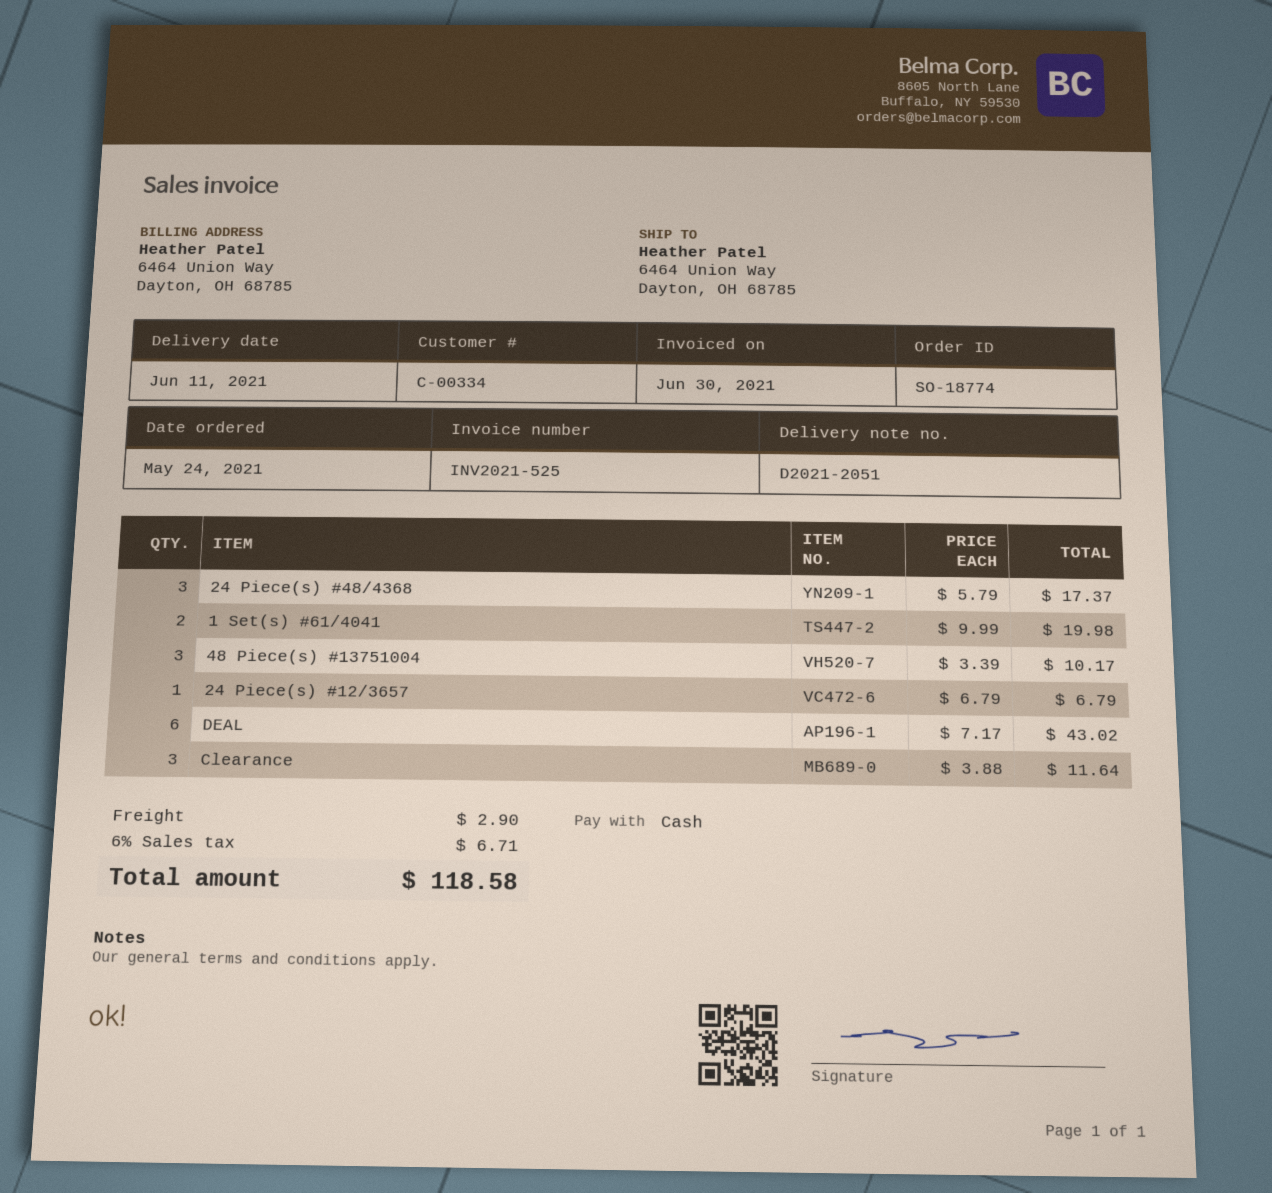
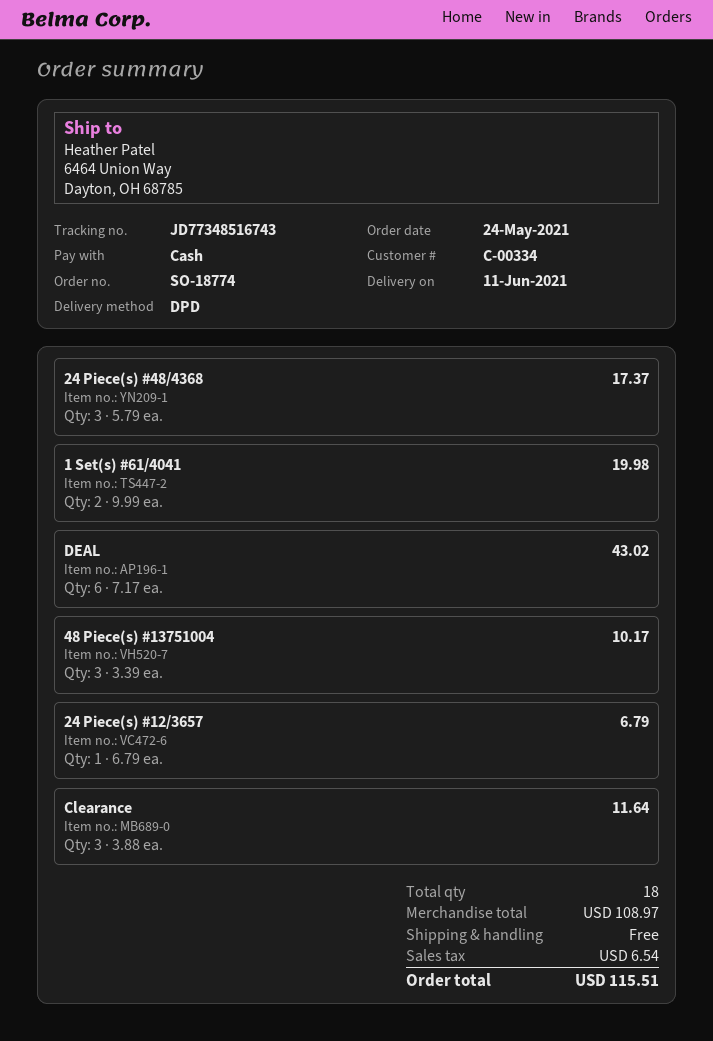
shipping: 2.90 -> 0.00
tax: 6.71 -> 6.54
total: 118.58 -> 115.51

